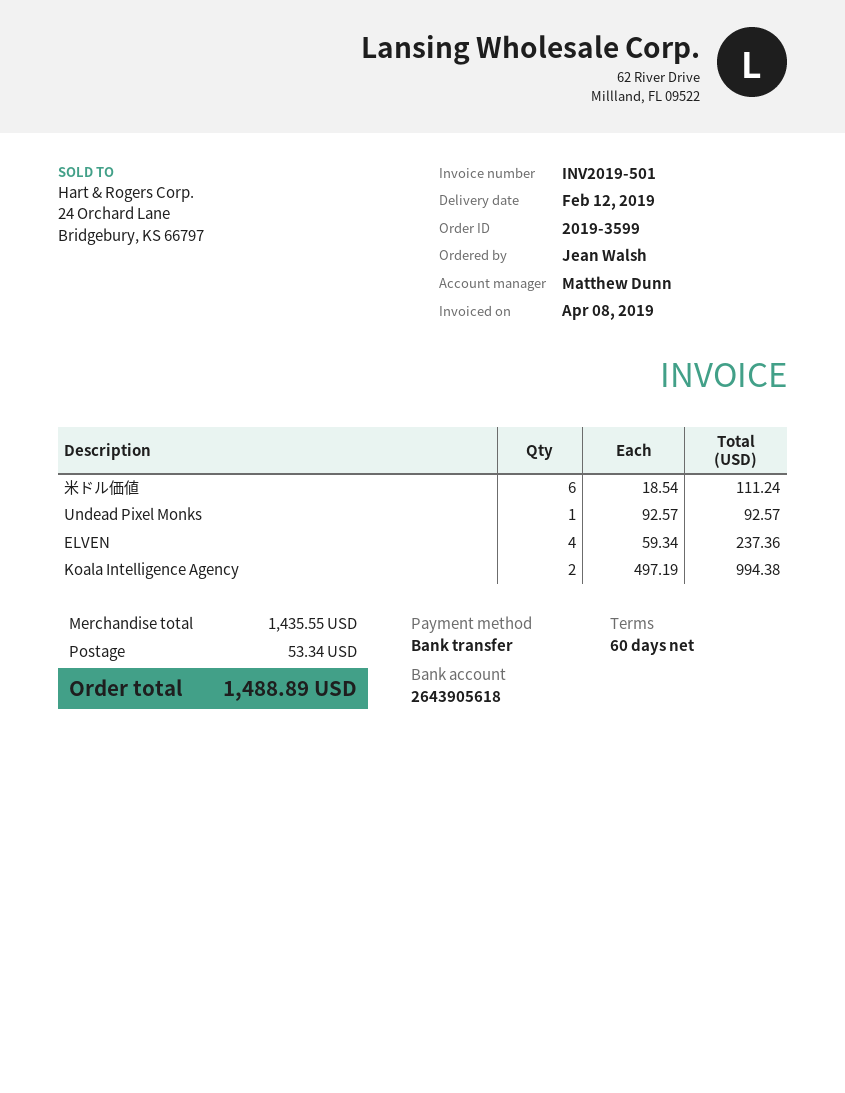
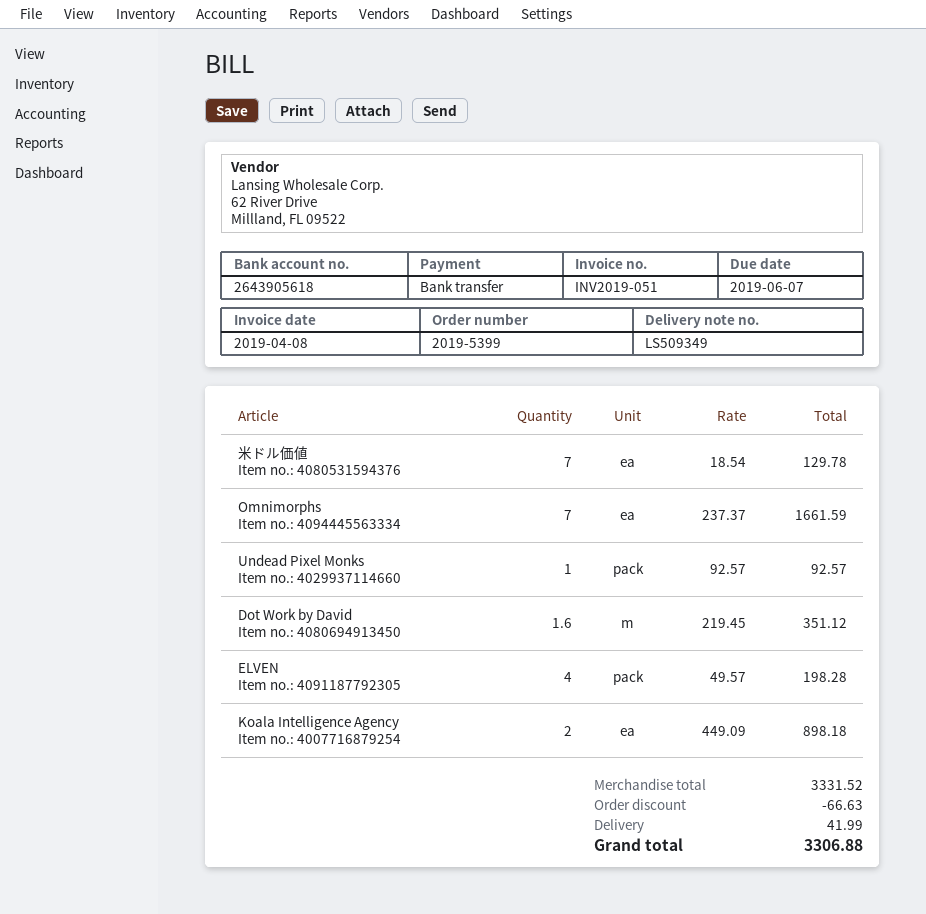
order number: 2019-3599 -> 2019-5399
invoice number: INV2019-501 -> INV2019-051
米ドル価値: 6 x 18.54 = 111.24 -> 7 x 18.54 = 129.78
ELVEN: 4 x 59.34 = 237.36 -> 4 x 49.57 = 198.28
Koala Intelligence Agency: 2 x 497.19 = 994.38 -> 2 x 449.09 = 898.18
Omnimorphs: none -> 7 x 237.37 = 1661.59
Dot Work by David: none -> 1.6 x 219.45 = 351.12
subtotal: 1435.55 -> 3331.52
discount: none -> 66.63
shipping: 53.34 -> 41.99
total: 1488.89 -> 3306.88

